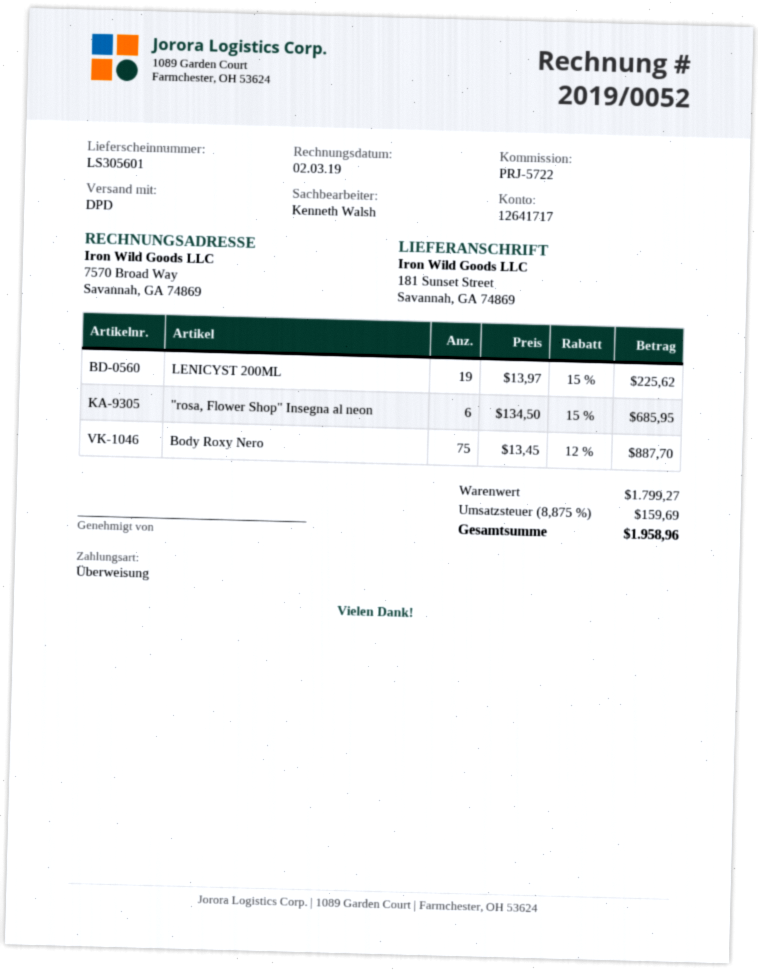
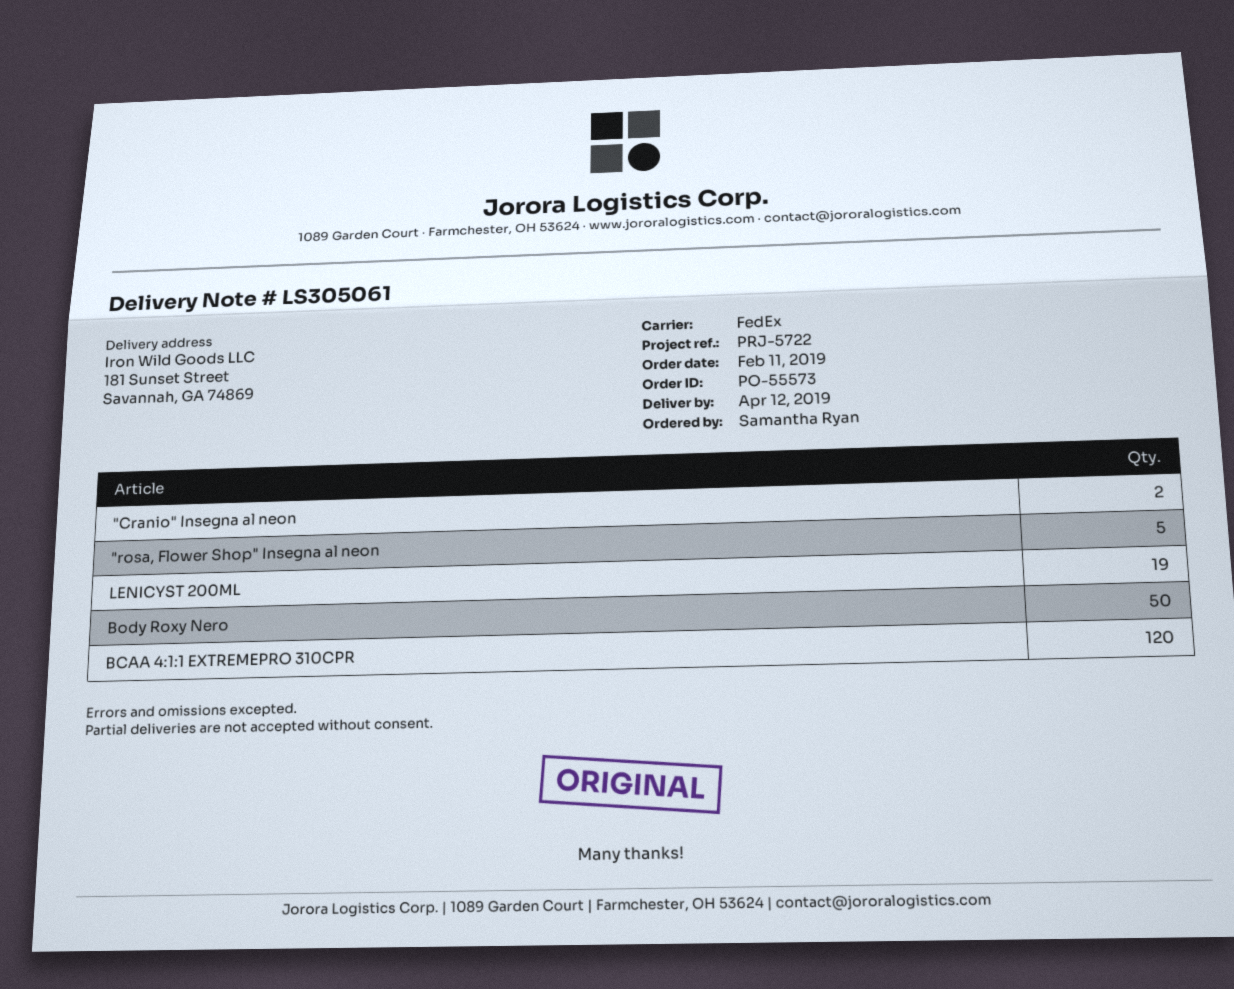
delivery note number: LS305601 -> LS305061
shipping method: DPD -> FedEx
"rosa, Flower Shop" Insegna al neon: 6 -> 5
Body Roxy Nero: 75 -> 50
"Cranio" Insegna al neon: none -> 2
BCAA 4:1:1 EXTREMEPRO 310CPR: none -> 120

